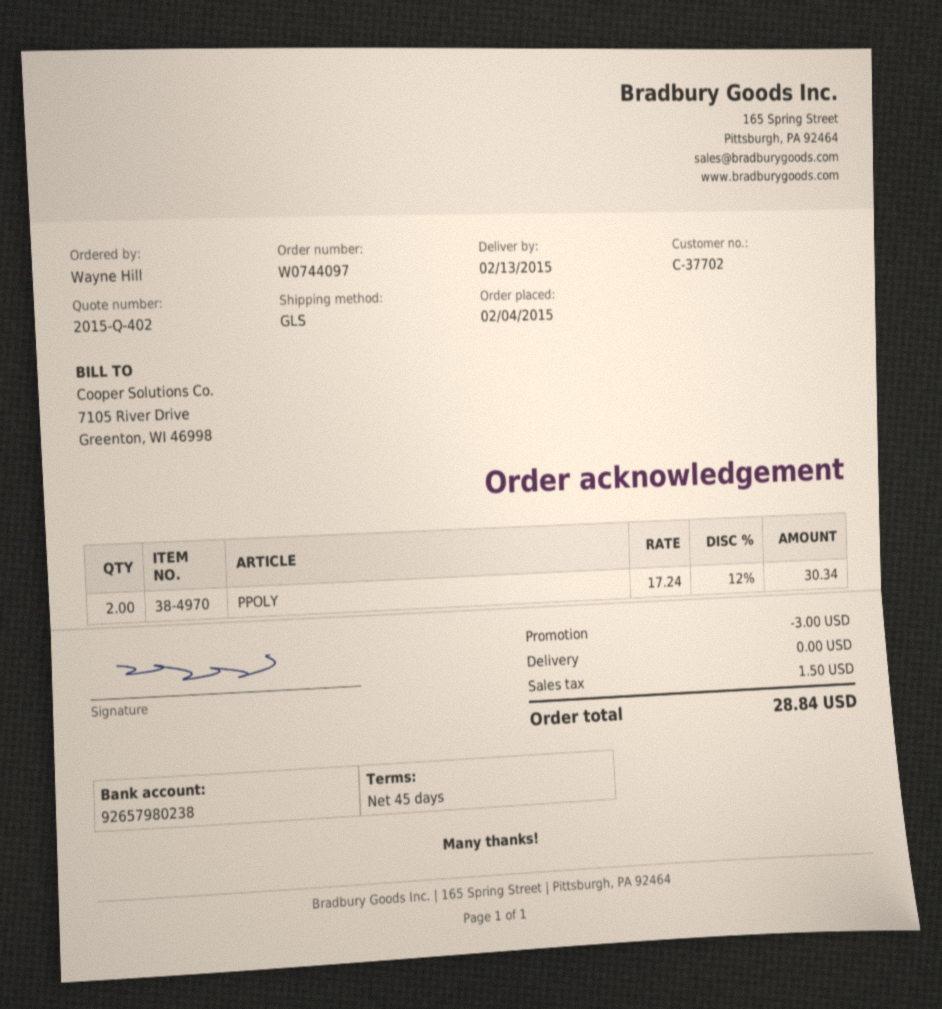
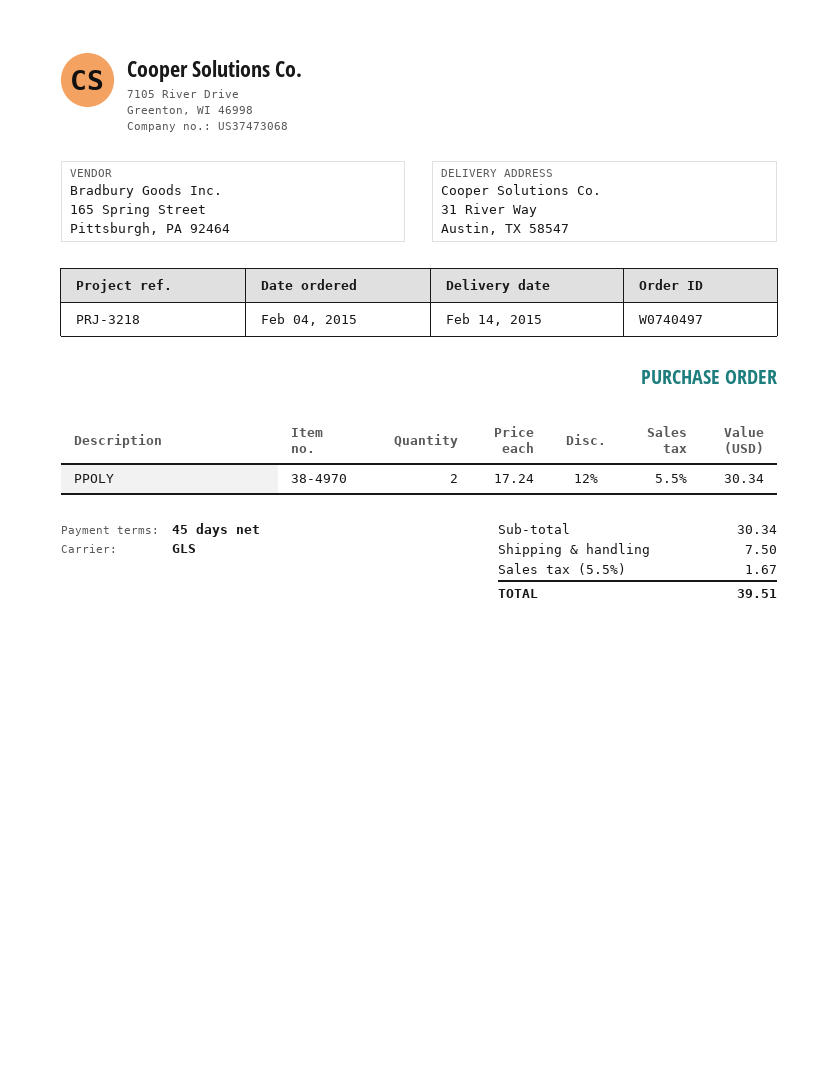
order number: W0744097 -> W0740497
delivery date: 2015-02-13 -> 2015-02-14
discount: 3.00 -> none
shipping: 0.00 -> 7.50
tax: 1.50 -> 1.67
total: 28.84 -> 39.51

